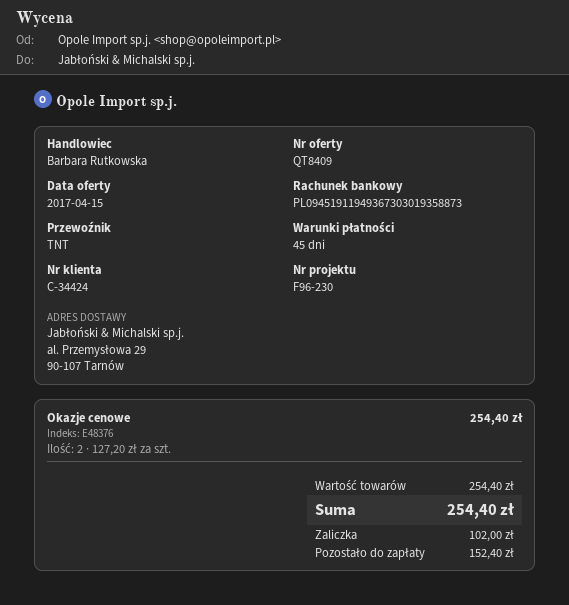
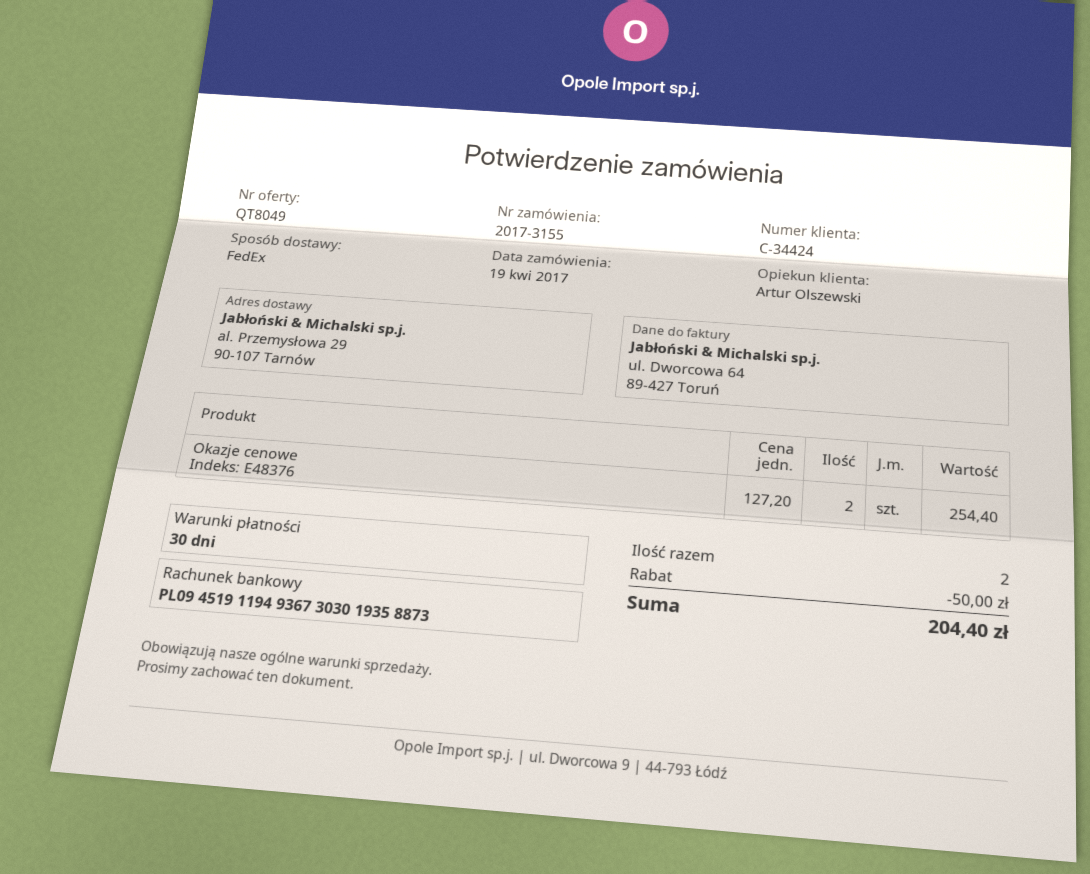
quote number: QT8409 -> QT8049
payment terms: 45 days -> 30 days
sales rep: Barbara Rutkowska -> Artur Olszewski
shipping method: TNT -> FedEx
discount: none -> 50.00
total: 254.40 -> 204.40

